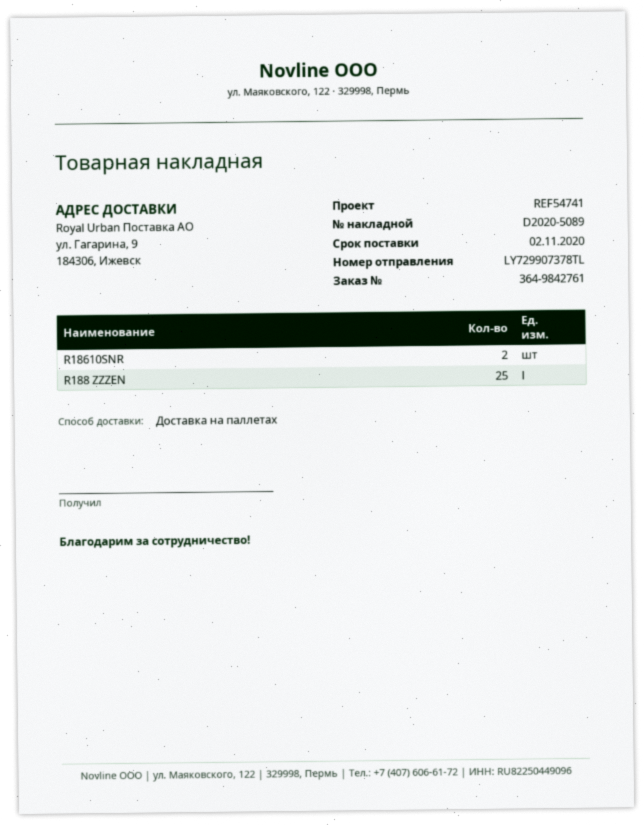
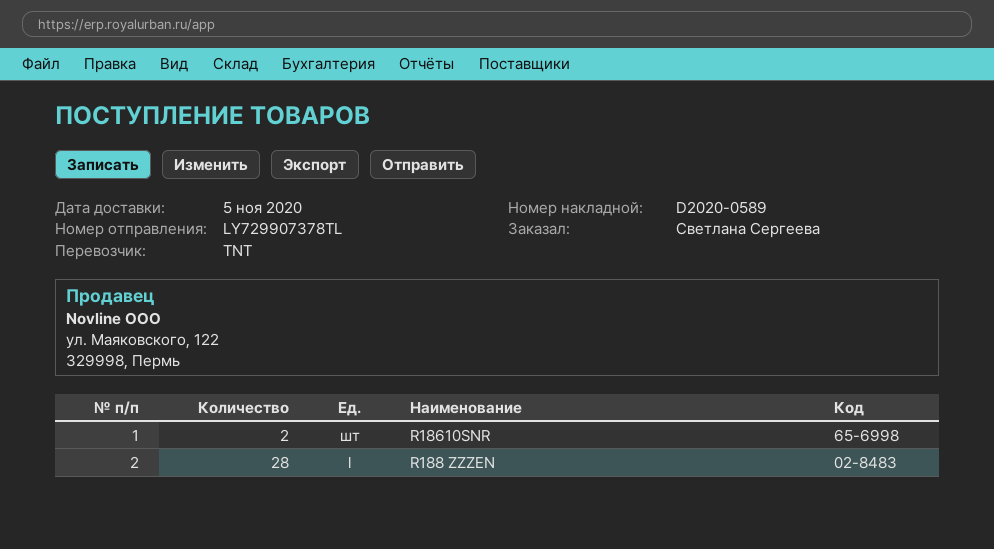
delivery note number: D2020-5089 -> D2020-0589
delivery date: 2020-11-02 -> 2020-11-05
shipping method: pallet freight -> TNT
R188 ZZZEN: 25 -> 28

